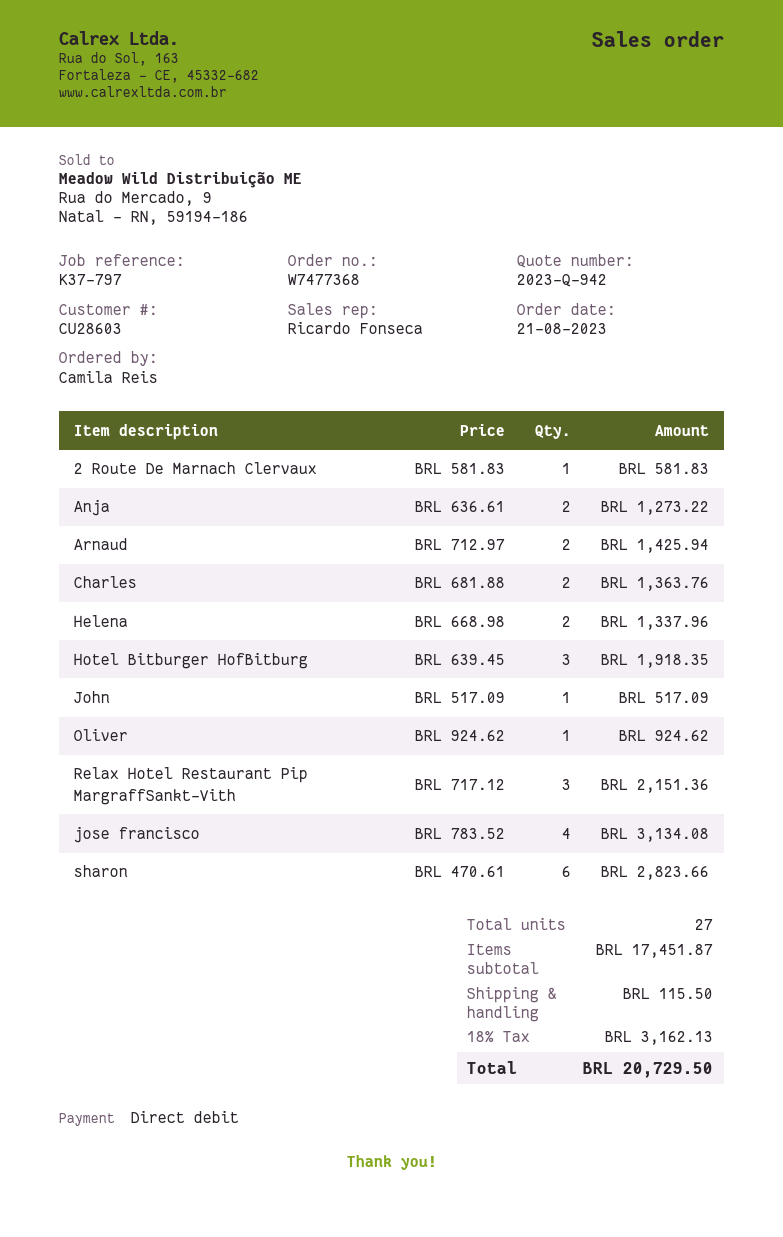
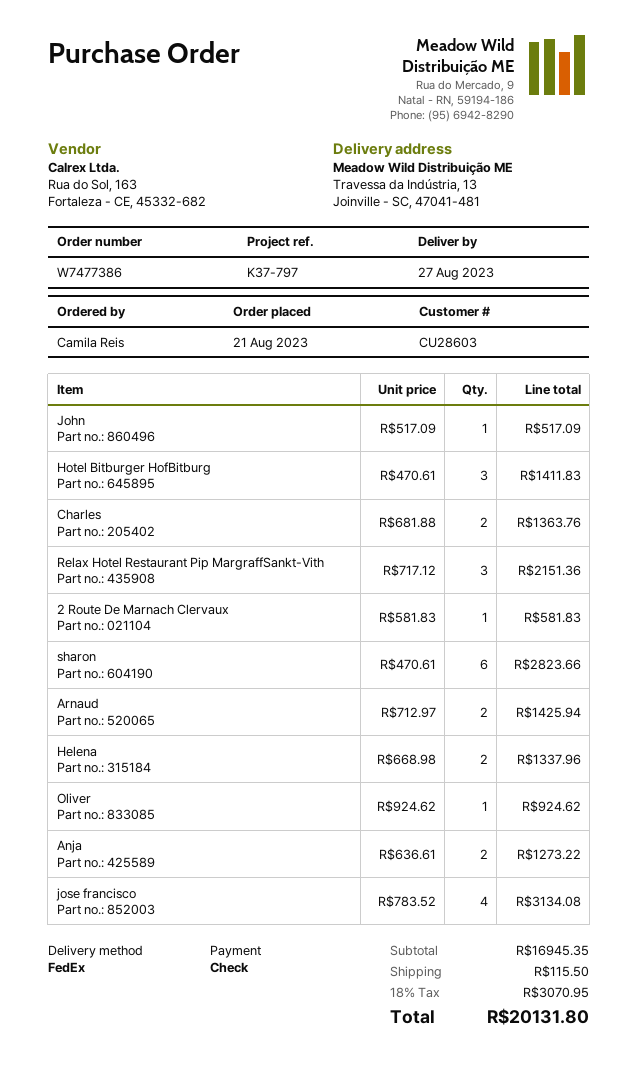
order number: W7477368 -> W7477386
payment method: direct debit -> cheque
Hotel Bitburger HofBitburg: 3 x 639.45 = 1918.35 -> 3 x 470.61 = 1411.83
subtotal: 17451.87 -> 16945.35
tax: 18% = 3162.13 -> 18% = 3070.95
total: 20729.50 -> 20131.80

